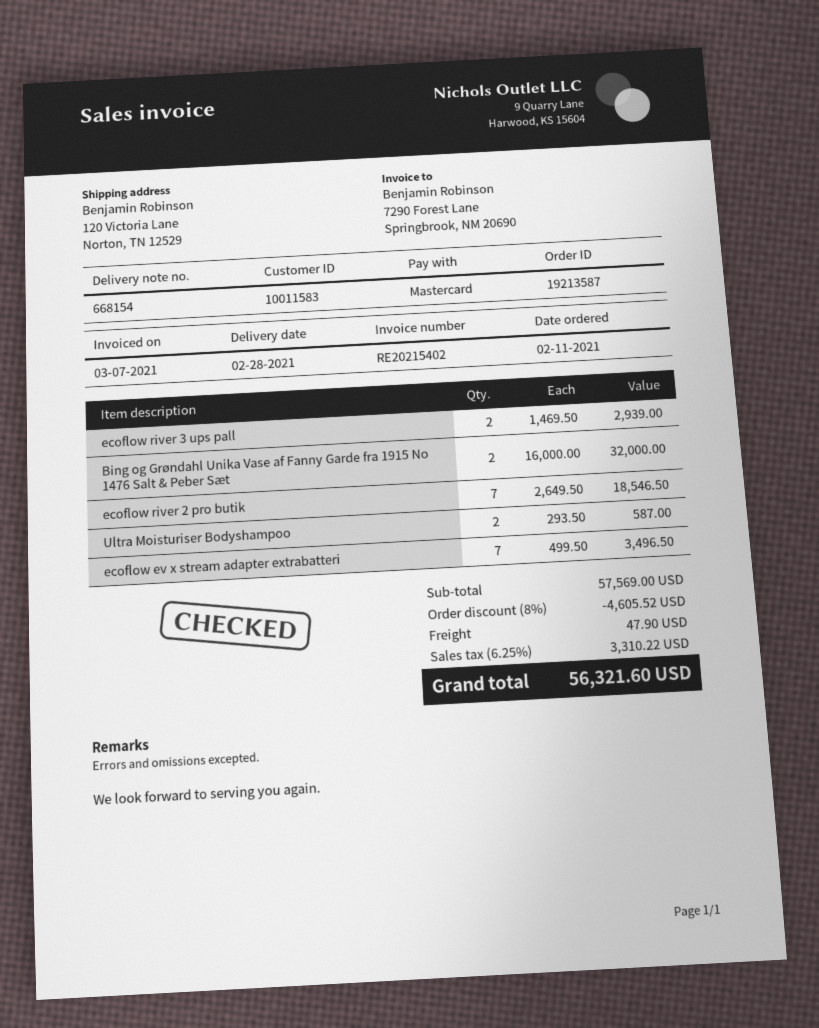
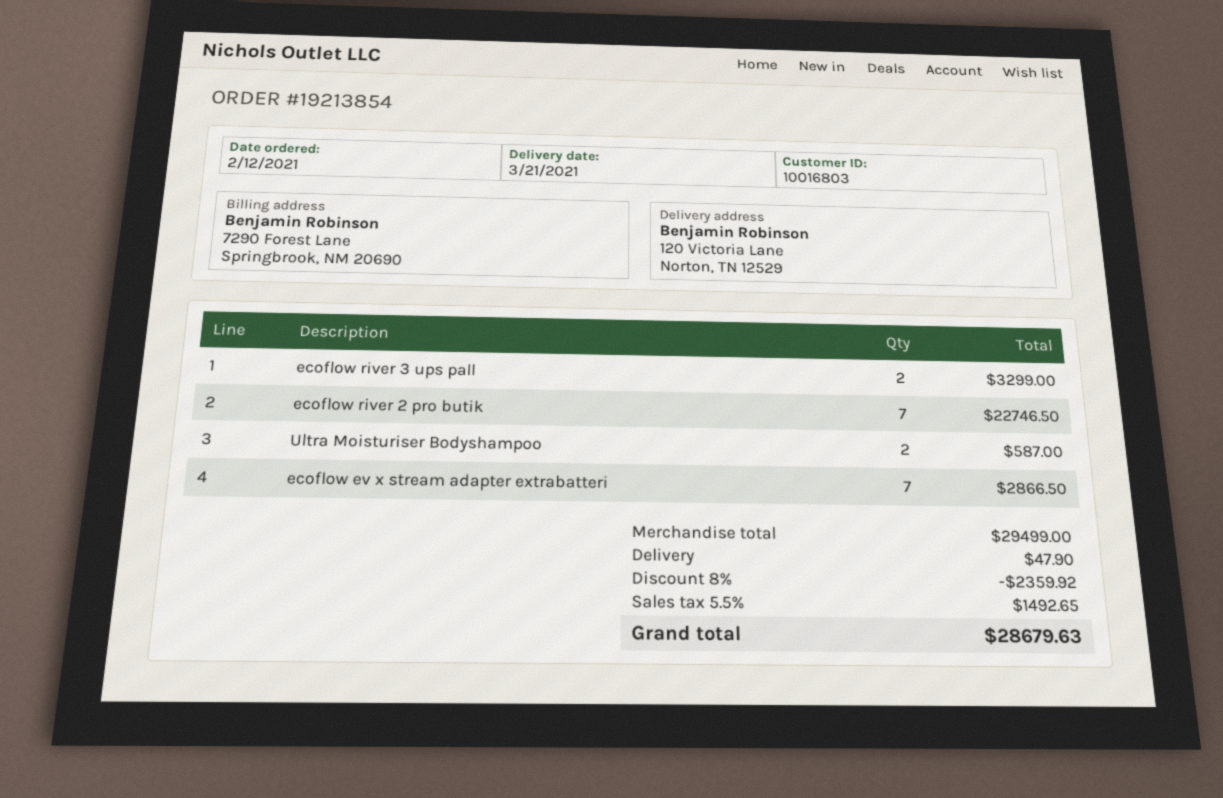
order number: 19213587 -> 19213854
order date: 2021-02-11 -> 2021-02-12
delivery date: 2021-02-28 -> 2021-03-21
customer number: 10011583 -> 10016803
ecoflow river 3 ups pall: 2 for 2939.00 -> 2 for 3299.00
Bing og Grøndahl Unika Vase af Fanny Garde fra 1915 No 1476 Salt & Peber Sæt: 2 for 32000.00 -> none
ecoflow river 2 pro butik: 7 for 18546.50 -> 7 for 22746.50
ecoflow ev x stream adapter extrabatteri: 7 for 3496.50 -> 7 for 2866.50
subtotal: 57569.00 -> 29499.00
discount: 8% = 4605.52 -> 8% = 2359.92
tax: 6.25% = 3310.22 -> 5.5% = 1492.65
total: 56321.60 -> 28679.63

